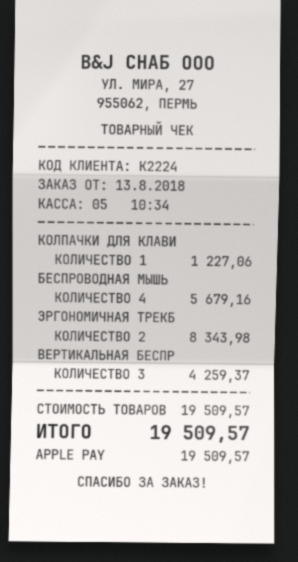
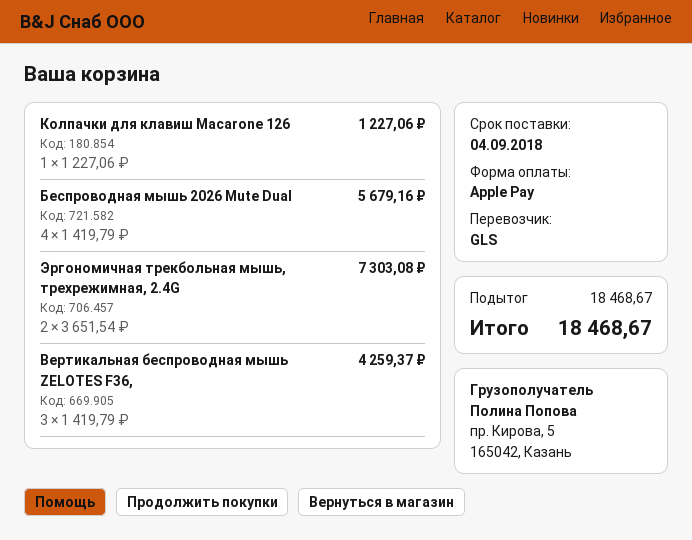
ЭРГОНОМИЧНАЯ ТРЕКБ: 2 for 8343.98 -> 2 for 7303.08
subtotal: 19509.57 -> 18468.67
total: 19509.57 -> 18468.67

